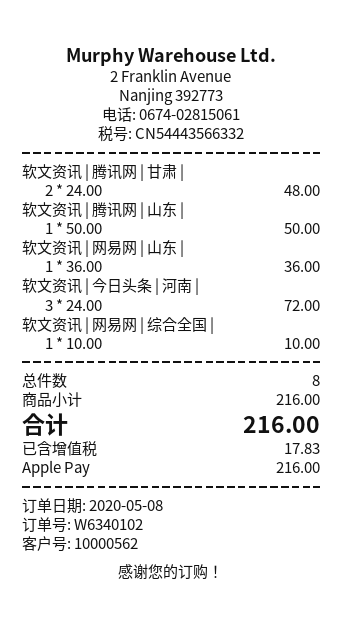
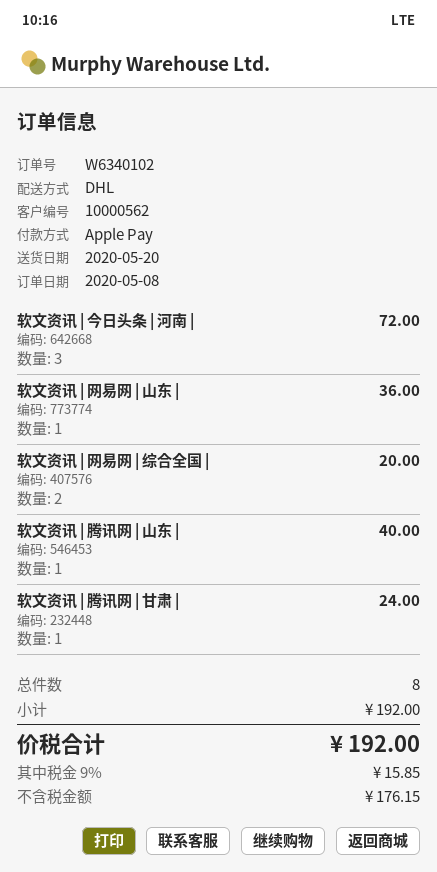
软文资讯 | 腾讯网 | 甘肃 |: 2 for 48.00 -> 1 for 24.00
软文资讯 | 腾讯网 | 山东 |: 1 for 50.00 -> 1 for 40.00
软文资讯 | 网易网 | 综合全国 |: 1 for 10.00 -> 2 for 20.00
subtotal: 216.00 -> 192.00
tax: 17.83 -> 15.85
total: 216.00 -> 192.00

